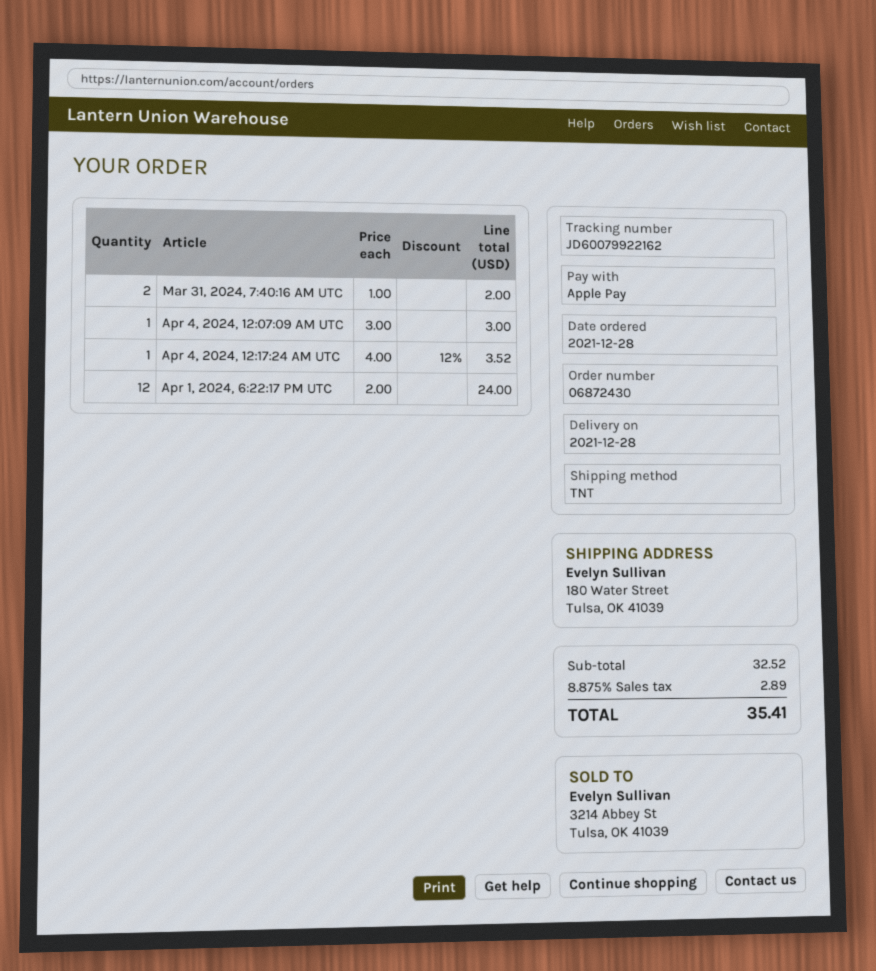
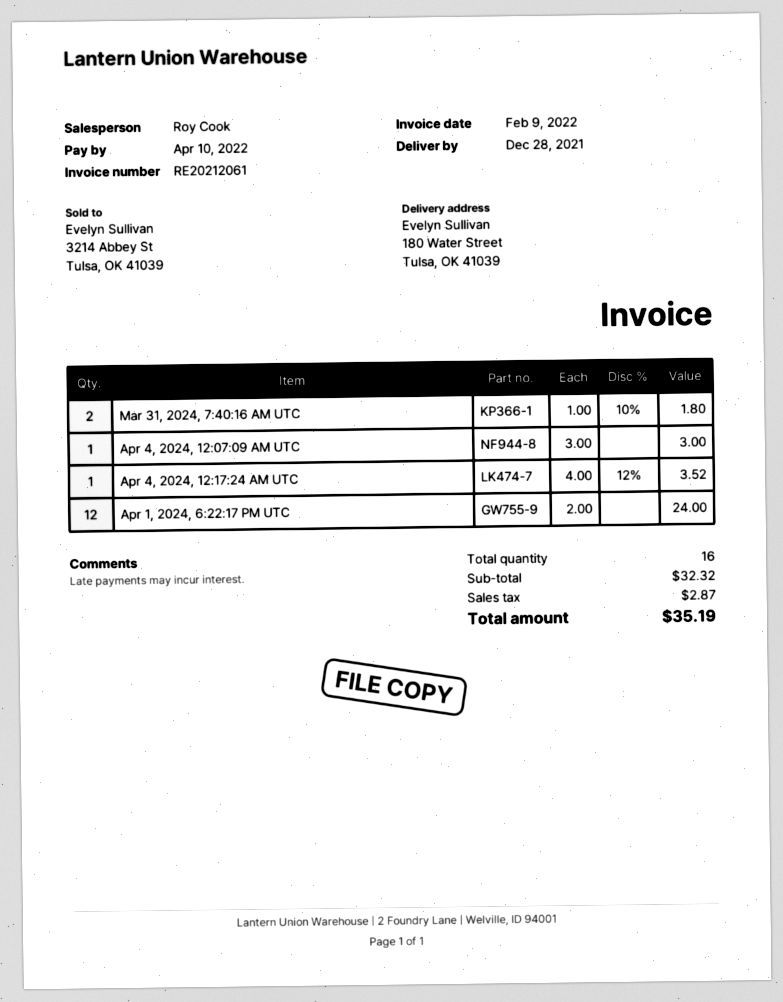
Mar 31, 2024, 7:40:16 AM UTC: 2 x 1.00 = 2.00 -> 2 x 1.00 - 10% = 1.80
subtotal: 32.52 -> 32.32
tax: 2.89 -> 2.87
total: 35.41 -> 35.19

